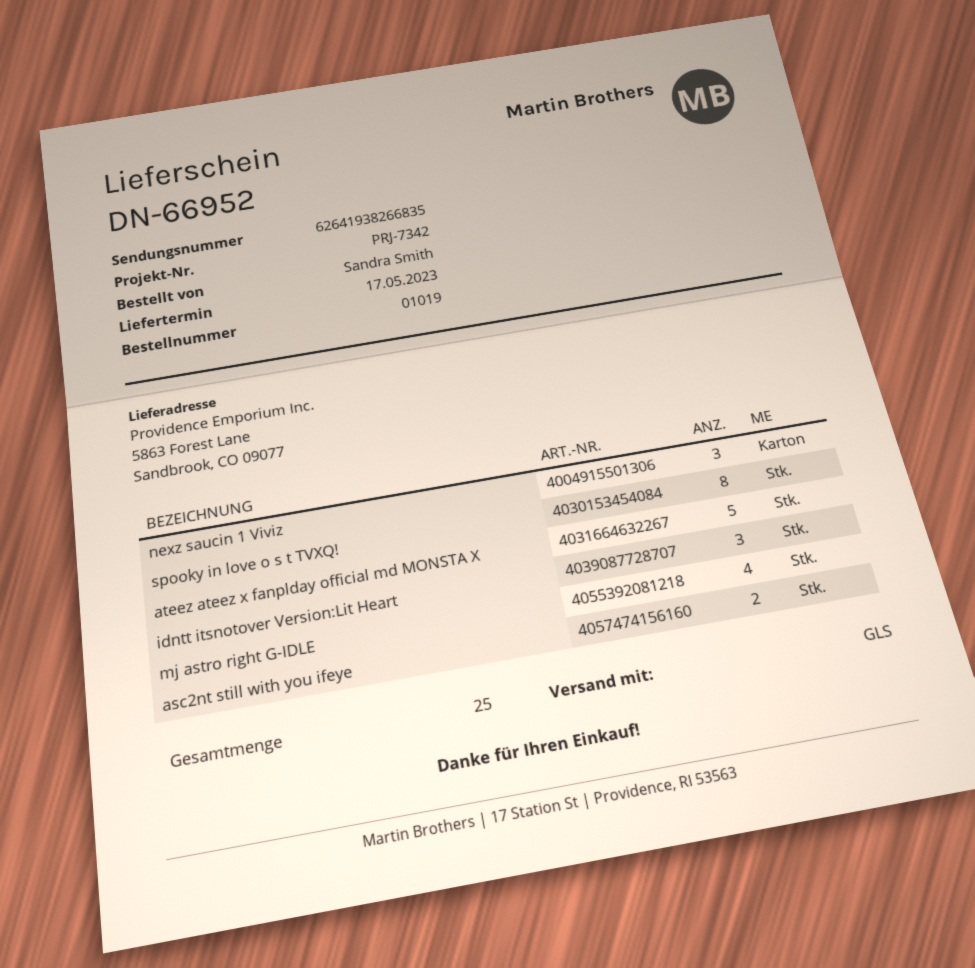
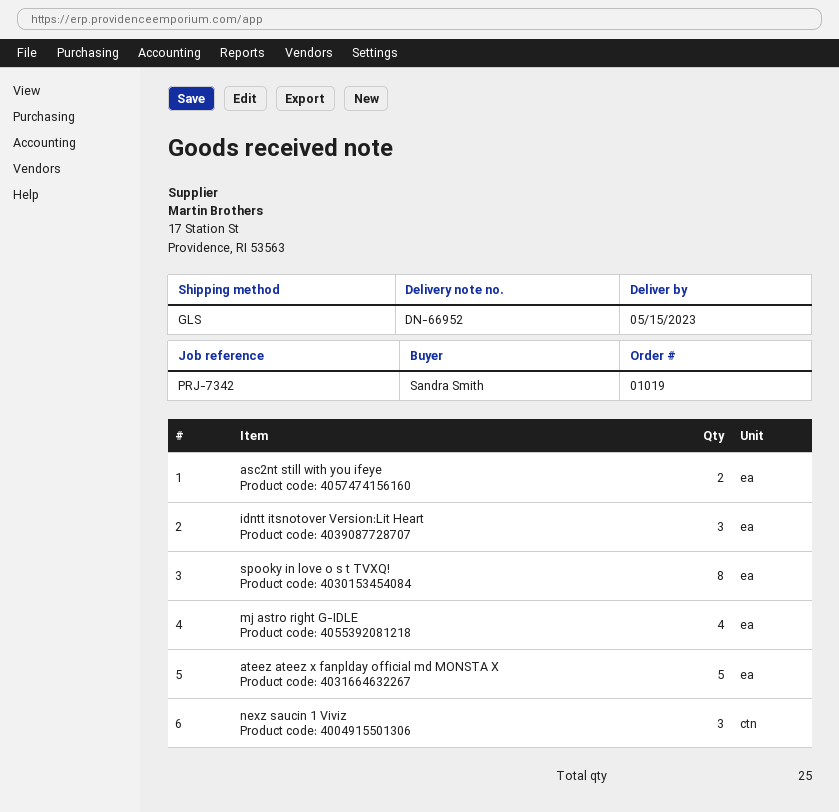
delivery date: 2023-05-17 -> 2023-05-15

